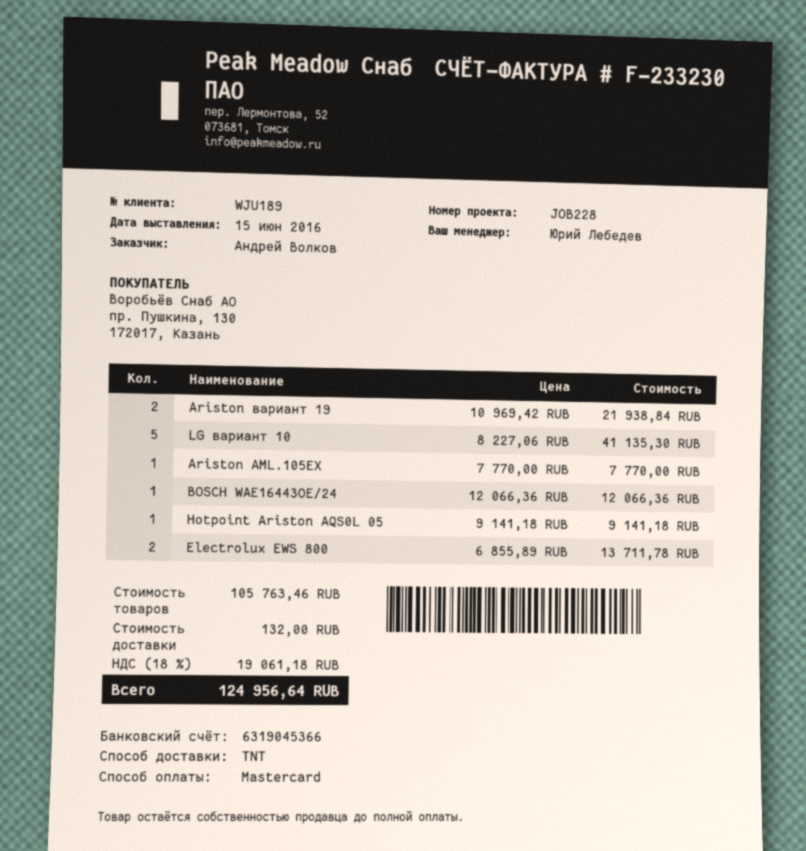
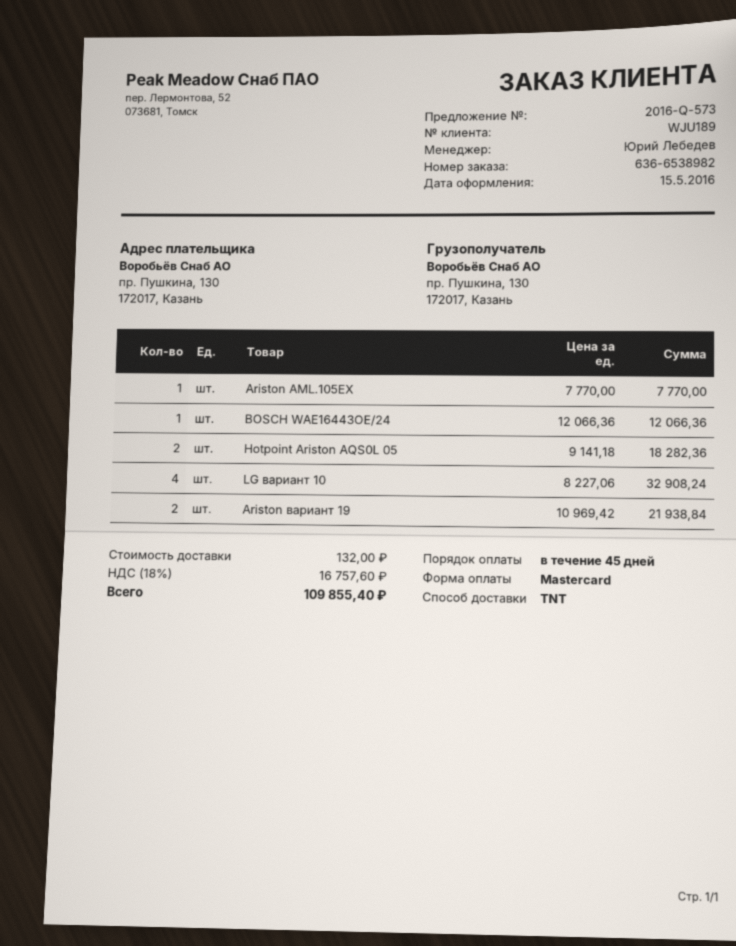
LG вариант 10: 5 x 8227.06 = 41135.30 -> 4 x 8227.06 = 32908.24
Hotpoint Ariston AQS0L 05: 1 x 9141.18 = 9141.18 -> 2 x 9141.18 = 18282.36
Electrolux EWS 800: 2 x 6855.89 = 13711.78 -> none
tax: 18% = 19061.18 -> 18% = 16757.60
total: 124956.64 -> 109855.40

